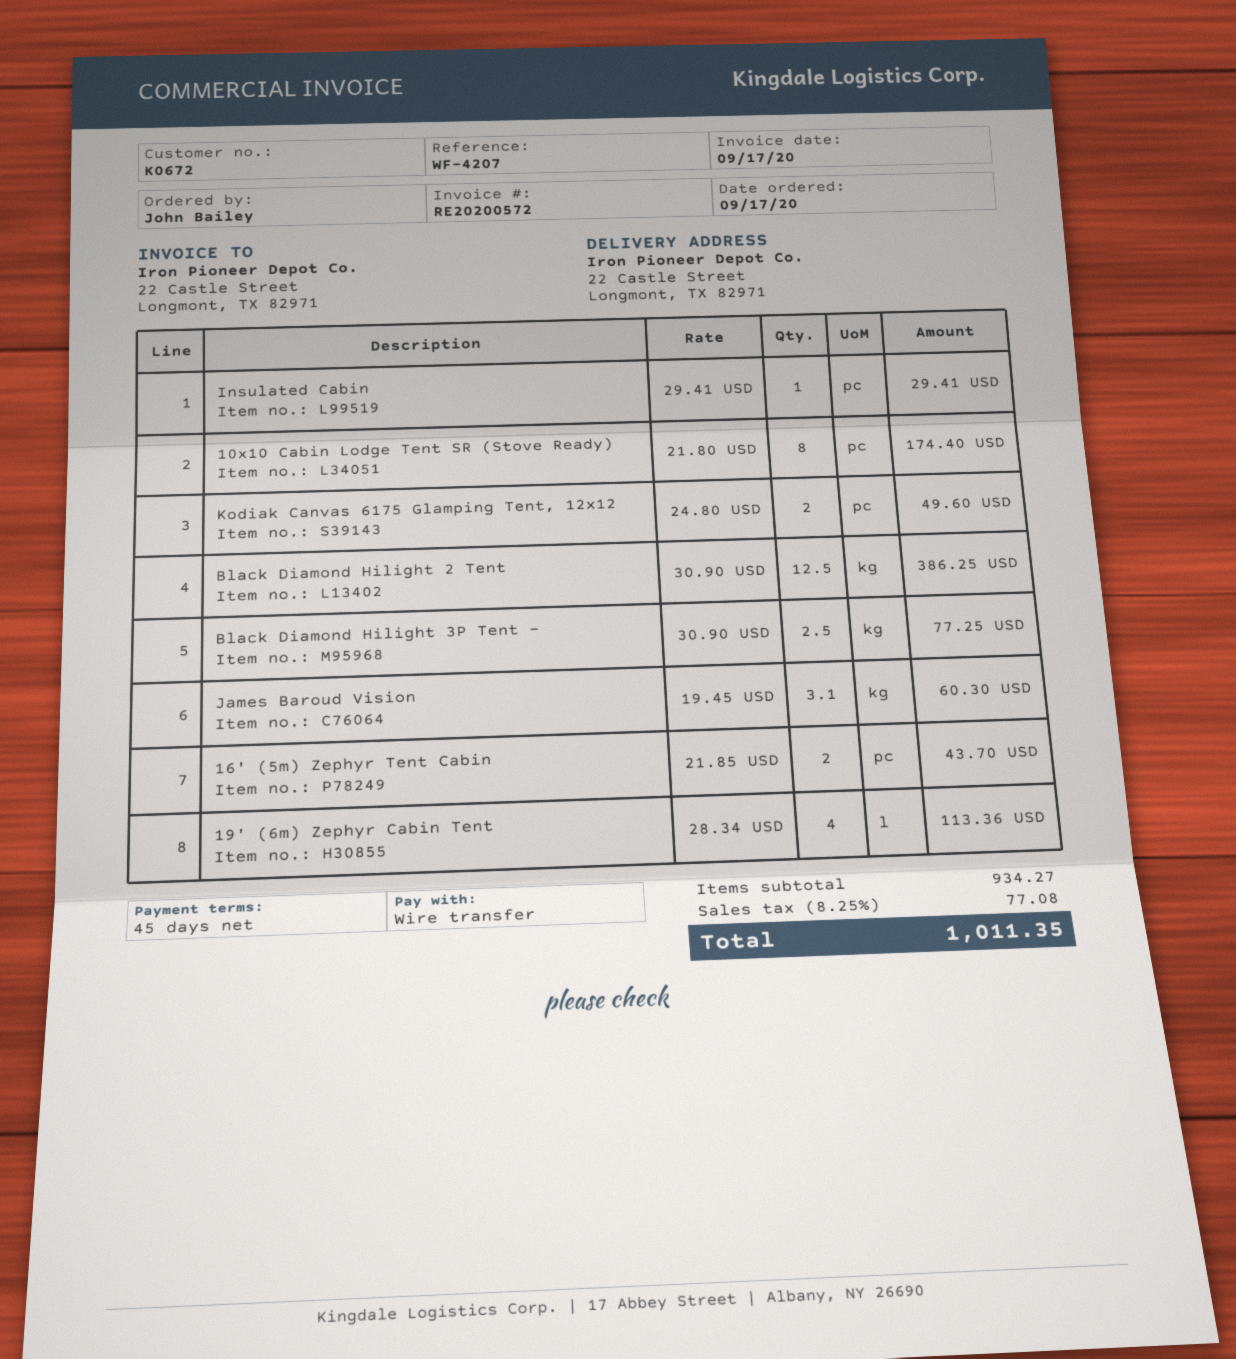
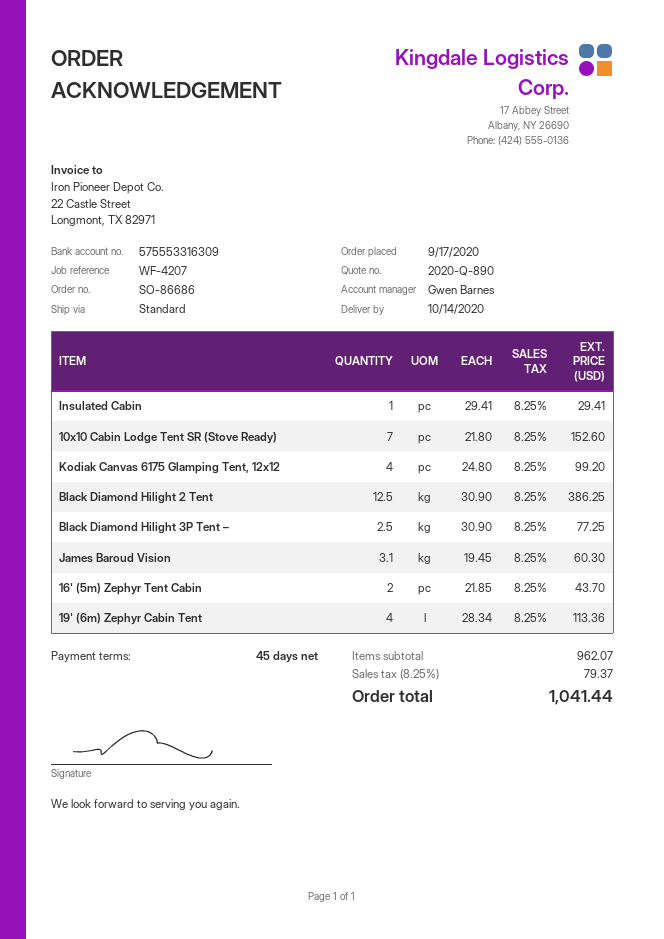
10x10 Cabin Lodge Tent SR (Stove Ready): 8 x 21.80 = 174.40 -> 7 x 21.80 = 152.60
Kodiak Canvas 6175 Glamping Tent, 12x12: 2 x 24.80 = 49.60 -> 4 x 24.80 = 99.20
subtotal: 934.27 -> 962.07
tax: 8.25% = 77.08 -> 8.25% = 79.37
total: 1011.35 -> 1041.44

